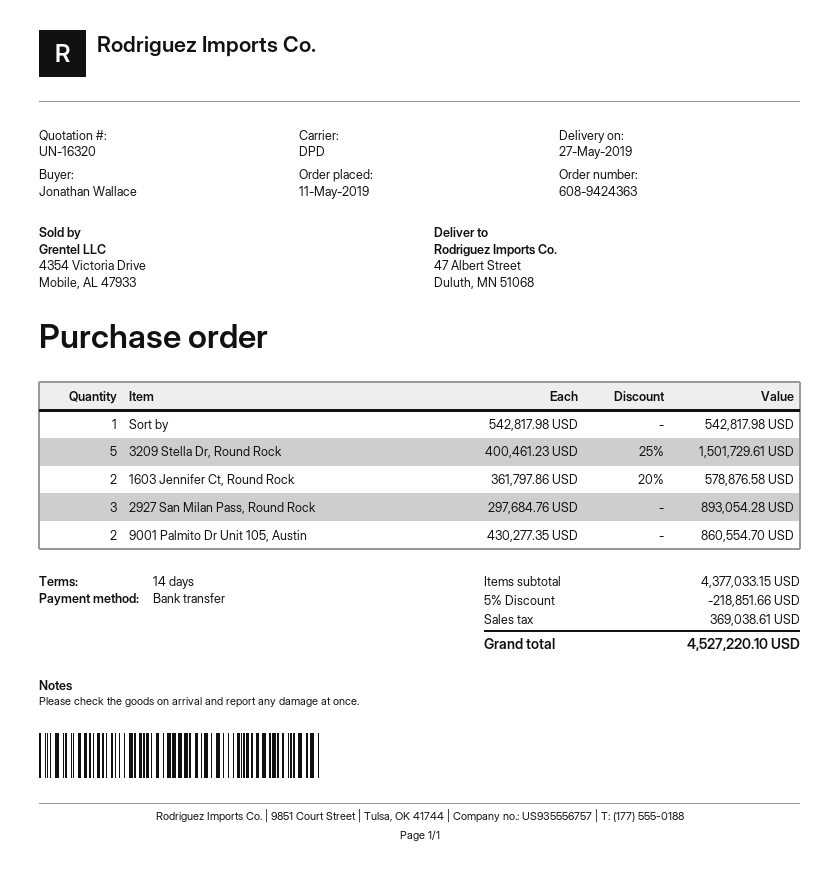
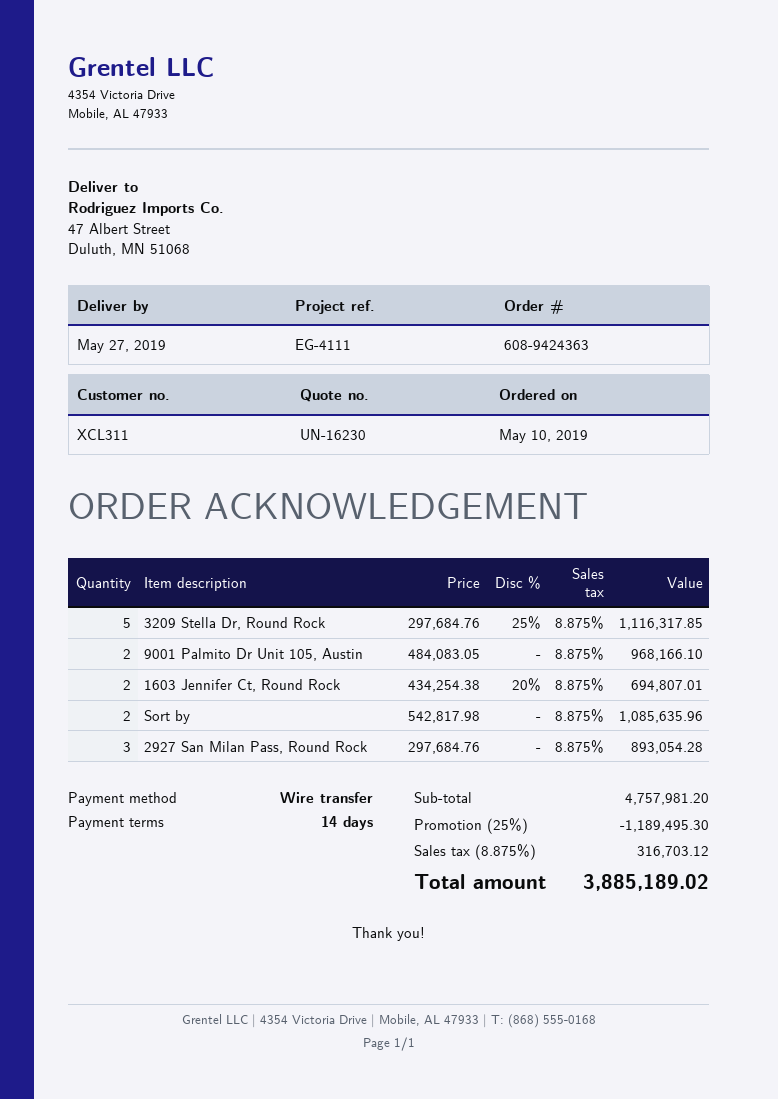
quote number: UN-16320 -> UN-16230
order date: 2019-05-11 -> 2019-05-10
Sort by: 1 x 542817.98 = 542817.98 -> 2 x 542817.98 = 1085635.96
3209 Stella Dr, Round Rock: 5 x 400461.23 - 25% = 1501729.61 -> 5 x 297684.76 - 25% = 1116317.85
1603 Jennifer Ct, Round Rock: 2 x 361797.86 - 20% = 578876.58 -> 2 x 434254.38 - 20% = 694807.01
9001 Palmito Dr Unit 105, Austin: 2 x 430277.35 = 860554.70 -> 2 x 484083.05 = 968166.10
subtotal: 4377033.15 -> 4757981.20
discount: 5% = 218851.66 -> 25% = 1189495.30
tax: 369038.61 -> 316703.12
total: 4527220.10 -> 3885189.02

